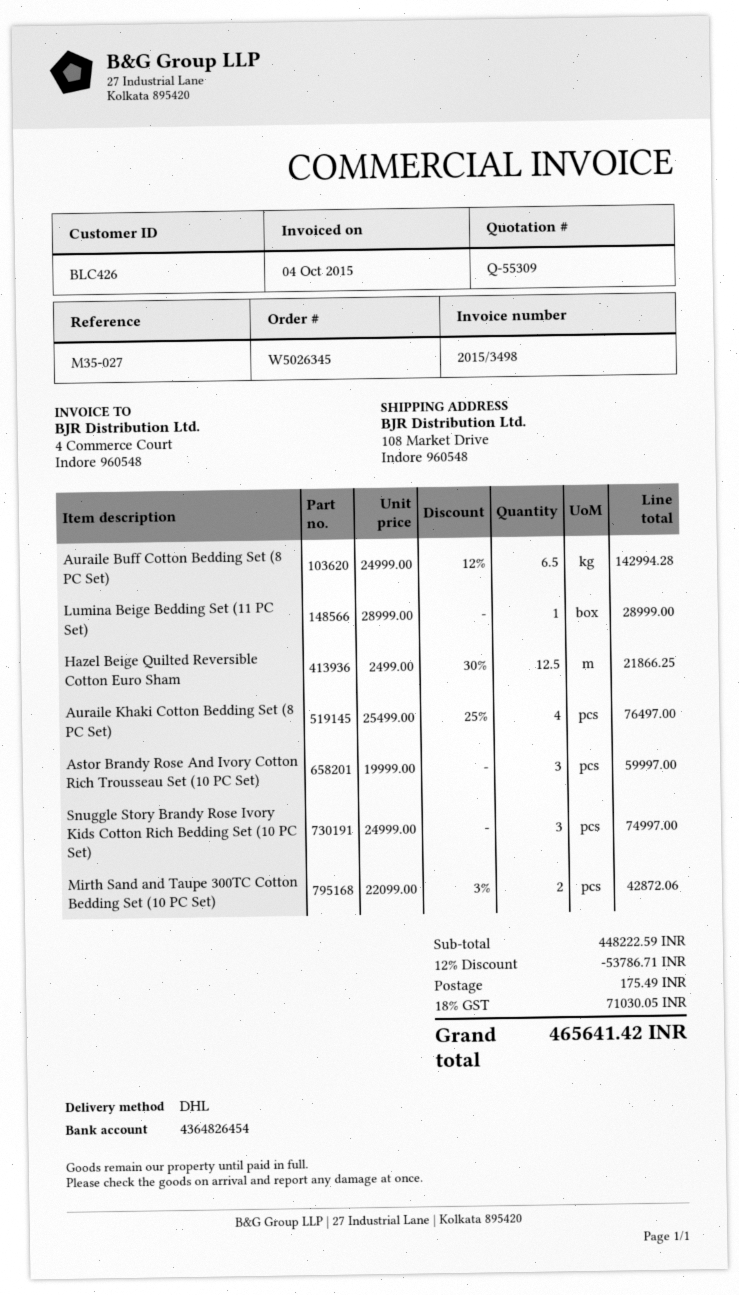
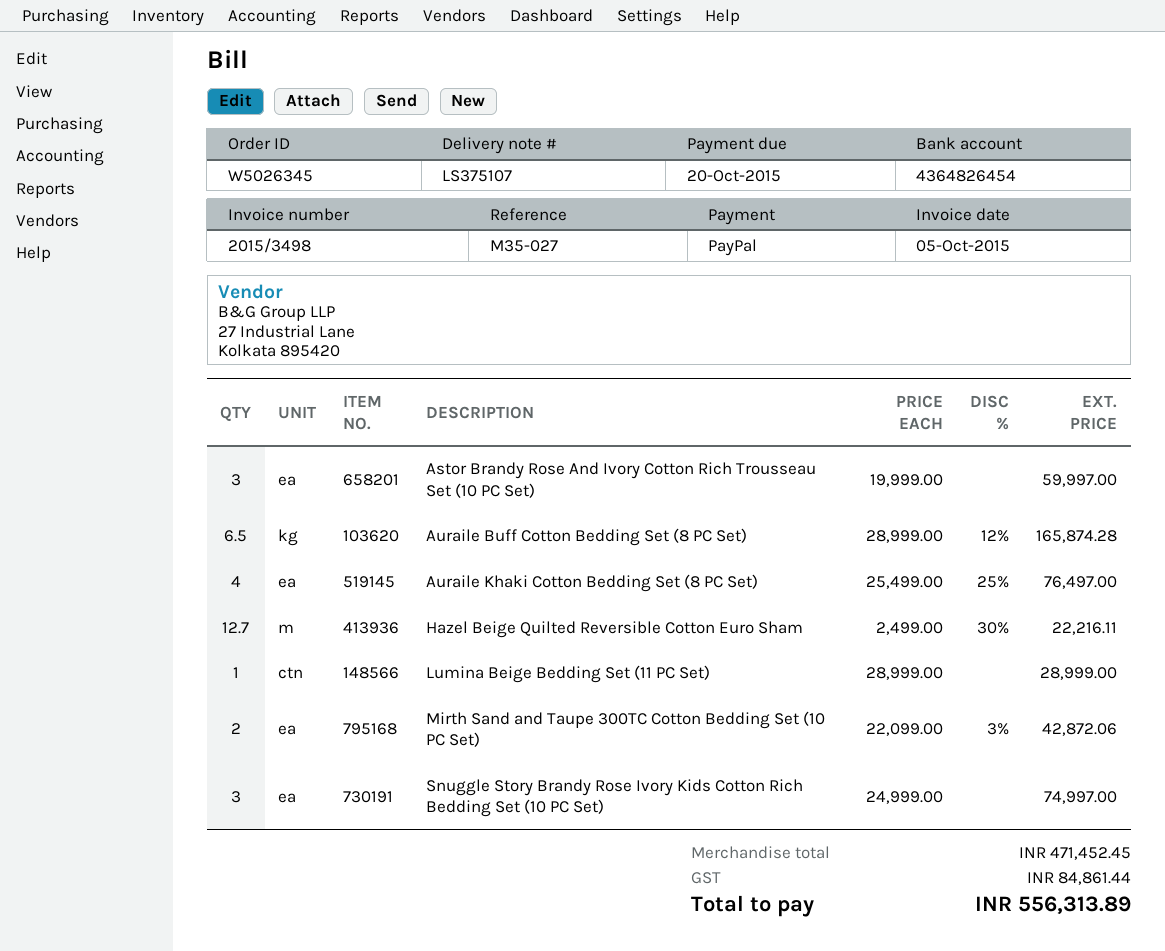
invoice date: 2015-10-04 -> 2015-10-05
Auraile Buff Cotton Bedding Set (8 PC Set): 6.5 x 24999.00 - 12% = 142994.28 -> 6.5 x 28999.00 - 12% = 165874.28
Hazel Beige Quilted Reversible Cotton Euro Sham: 12.5 x 2499.00 - 30% = 21866.25 -> 12.7 x 2499.00 - 30% = 22216.11
subtotal: 448222.59 -> 471452.45
discount: 12% = 53786.71 -> none
shipping: 175.49 -> none
tax: 71030.05 -> 84861.44
total: 465641.42 -> 556313.89

